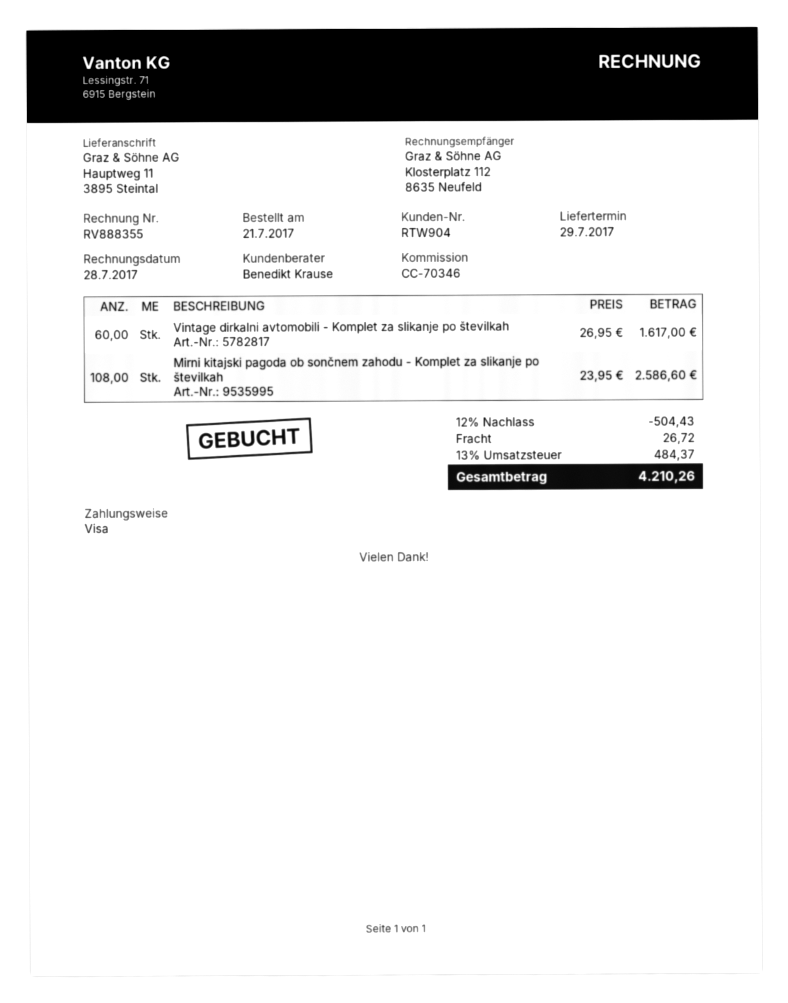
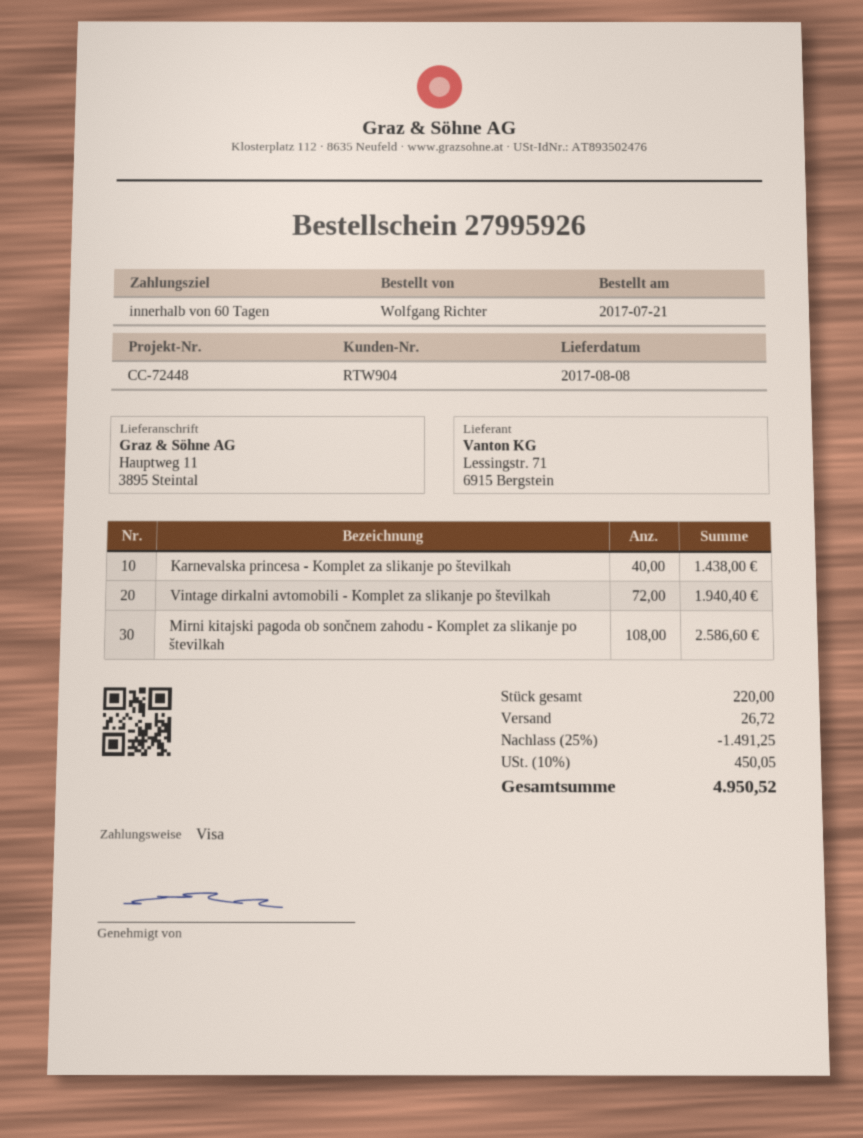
delivery date: 2017-07-29 -> 2017-08-08
reference: CC-70346 -> CC-72448
Vintage dirkalni avtomobili - Komplet za slikanje po številkah: 60 for 1617.00 -> 72 for 1940.40
Karnevalska princesa - Komplet za slikanje po številkah: none -> 40 for 1438.00
discount: 12% = 504.43 -> 25% = 1491.25
tax: 13% = 484.37 -> 10% = 450.05
total: 4210.26 -> 4950.52

